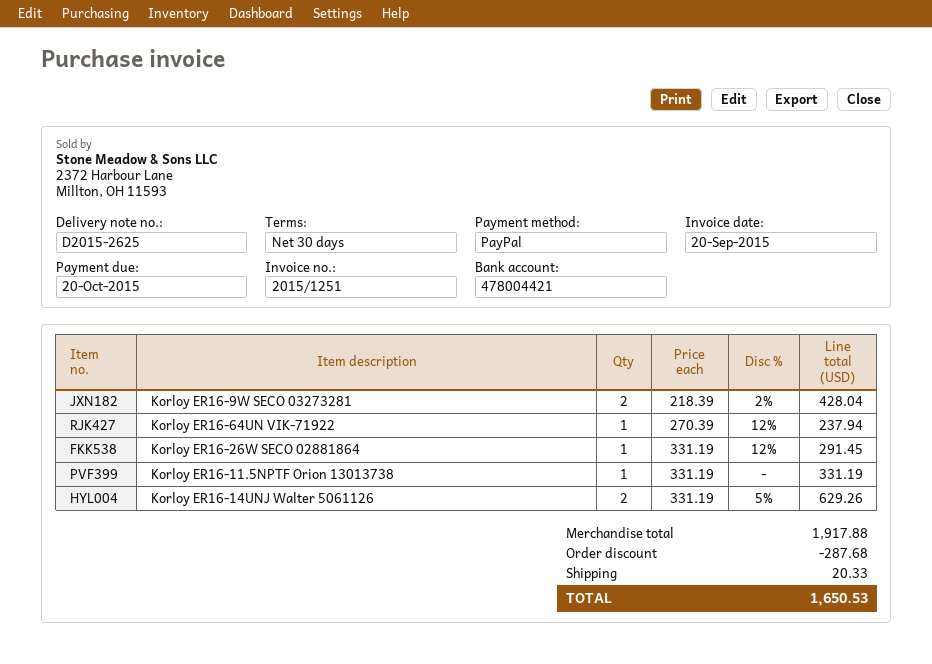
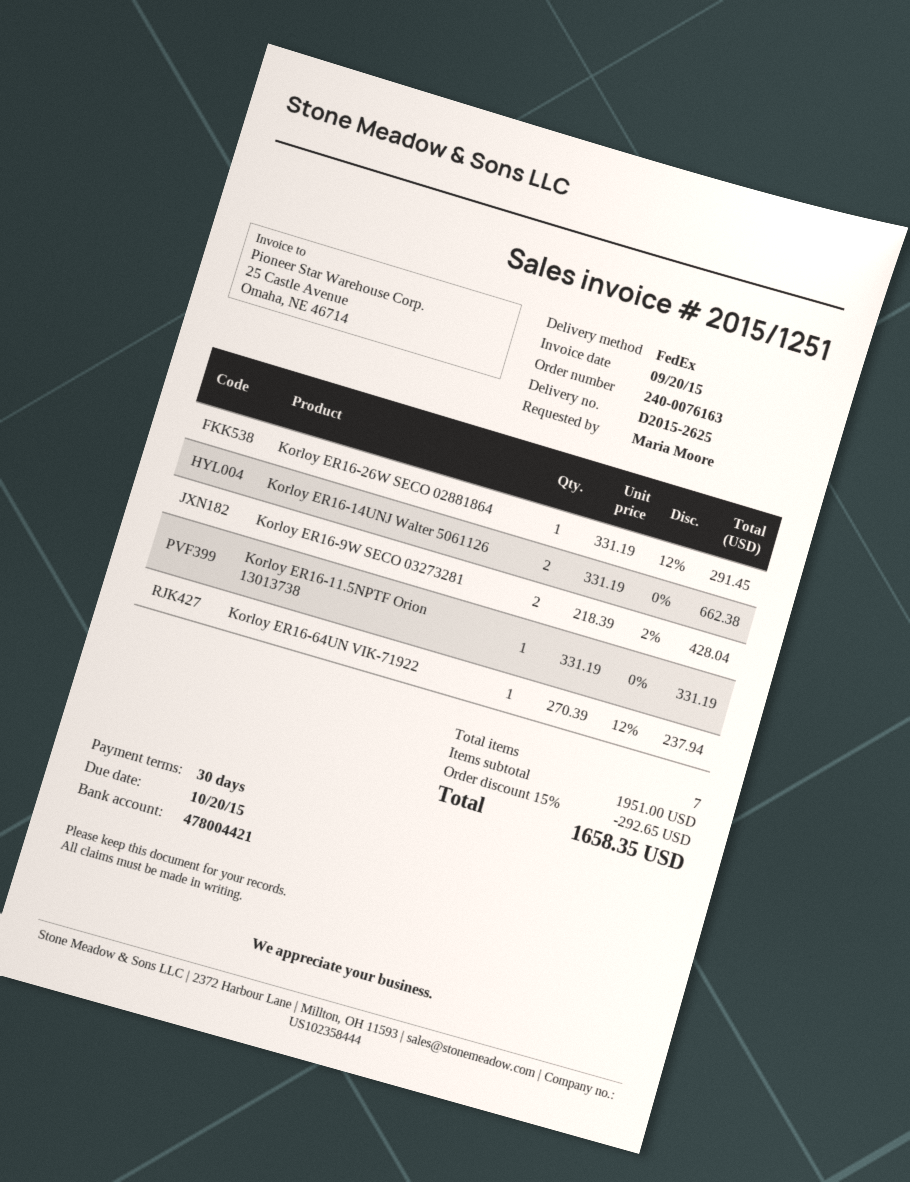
Korloy ER16-14UNJ Walter 5061126: 2 x 331.19 - 5% = 629.26 -> 2 x 331.19 = 662.38
subtotal: 1917.88 -> 1951.00
discount: 287.68 -> 292.65
shipping: 20.33 -> none
total: 1650.53 -> 1658.35

